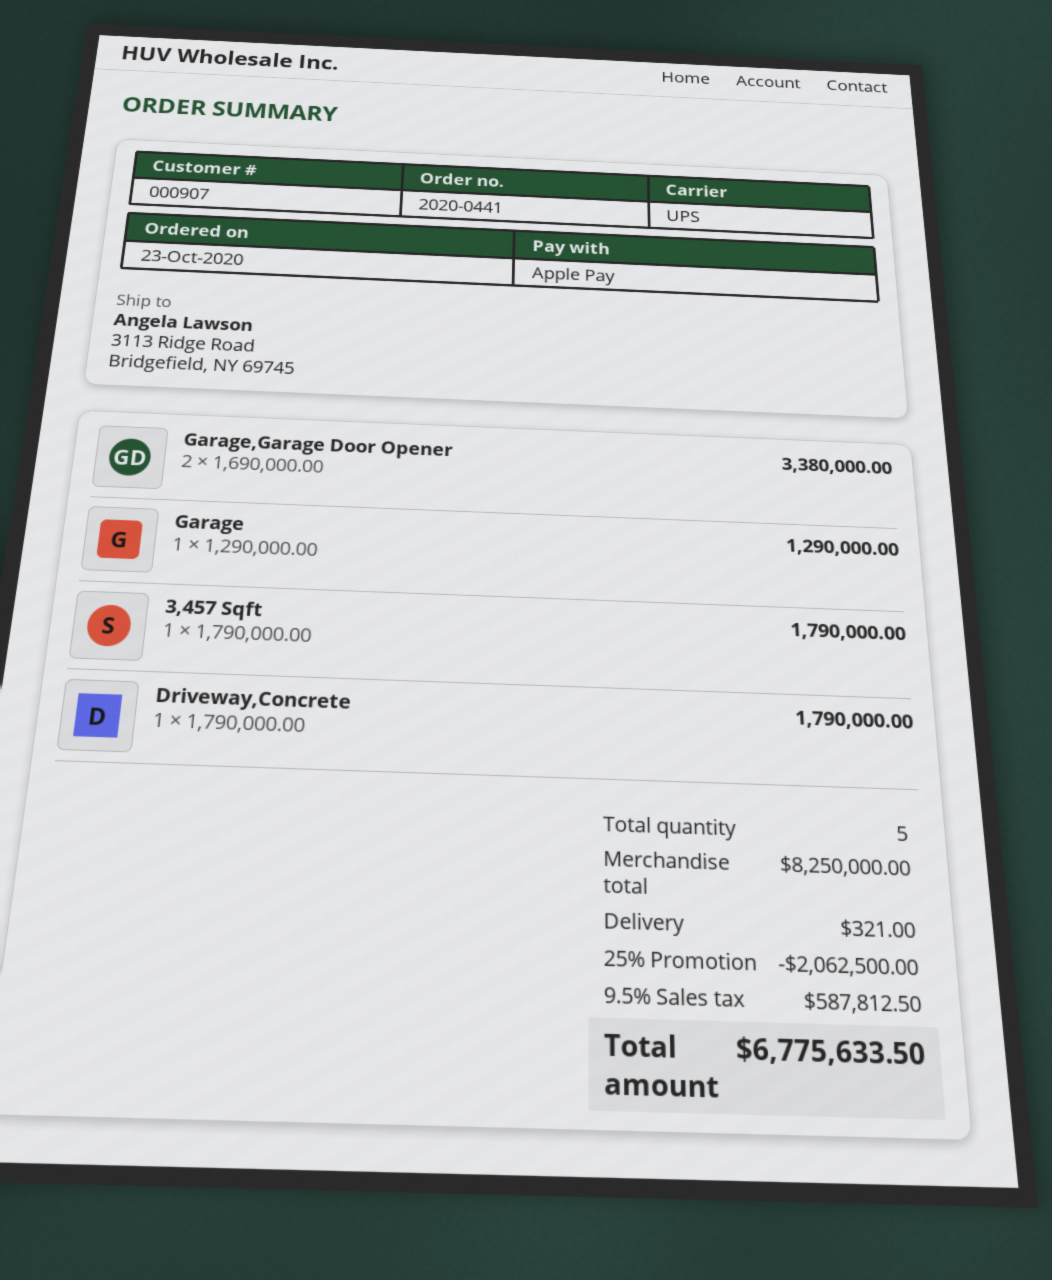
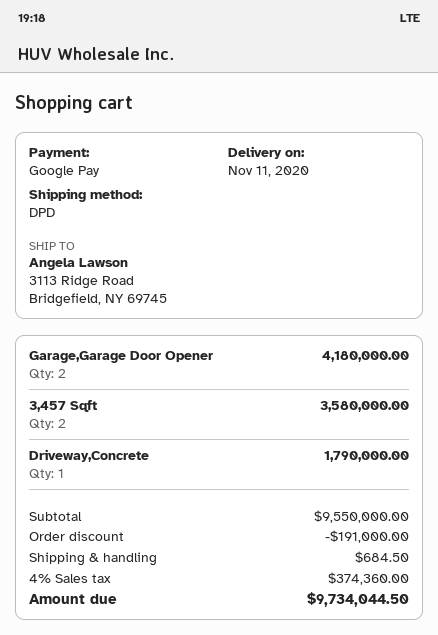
payment method: Apple Pay -> Google Pay
shipping method: UPS -> DPD
Garage,Garage Door Opener: 2 for 3380000.00 -> 2 for 4180000.00
Garage: 1 for 1290000.00 -> none
3,457 Sqft: 1 for 1790000.00 -> 2 for 3580000.00
subtotal: 8250000.00 -> 9550000.00
discount: 2062500.00 -> 191000.00
shipping: 321.00 -> 684.50
tax: 9.5% = 587812.50 -> 4% = 374360.00
total: 6775633.50 -> 9734044.50

